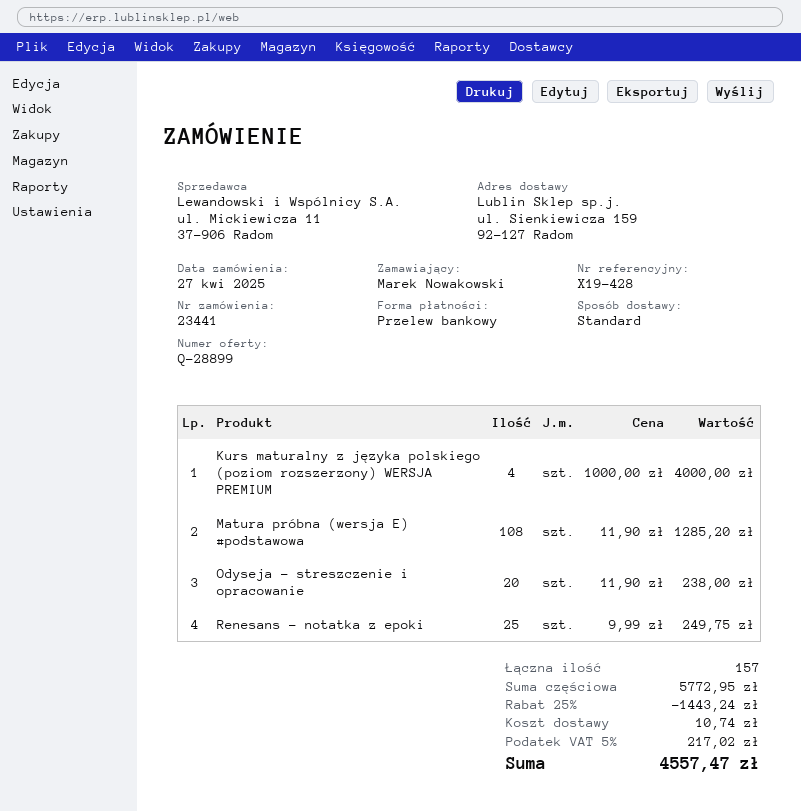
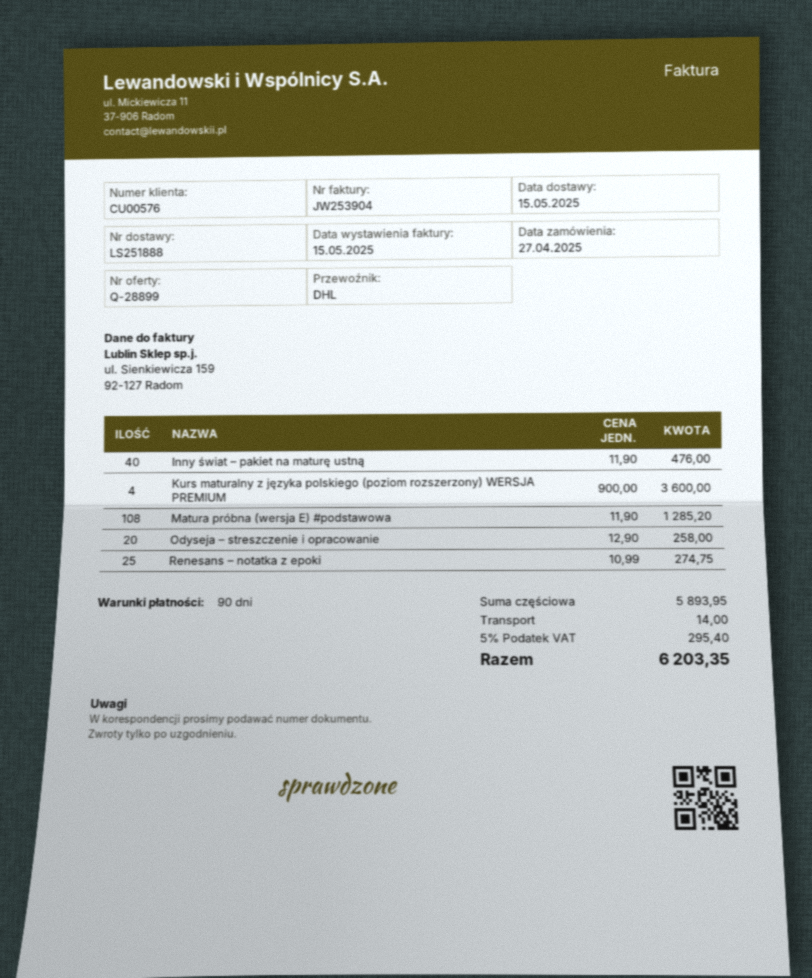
shipping method: standard -> DHL
Kurs maturalny z języka polskiego (poziom rozszerzony) WERSJA PREMIUM: 4 x 1000.00 = 4000.00 -> 4 x 900.00 = 3600.00
Odyseja – streszczenie i opracowanie: 20 x 11.90 = 238.00 -> 20 x 12.90 = 258.00
Renesans – notatka z epoki: 25 x 9.99 = 249.75 -> 25 x 10.99 = 274.75
Inny świat – pakiet na maturę ustną: none -> 40 x 11.90 = 476.00
subtotal: 5772.95 -> 5893.95
discount: 25% = 1443.24 -> none
shipping: 10.74 -> 14.00
tax: 5% = 217.02 -> 5% = 295.40
total: 4557.47 -> 6203.35

